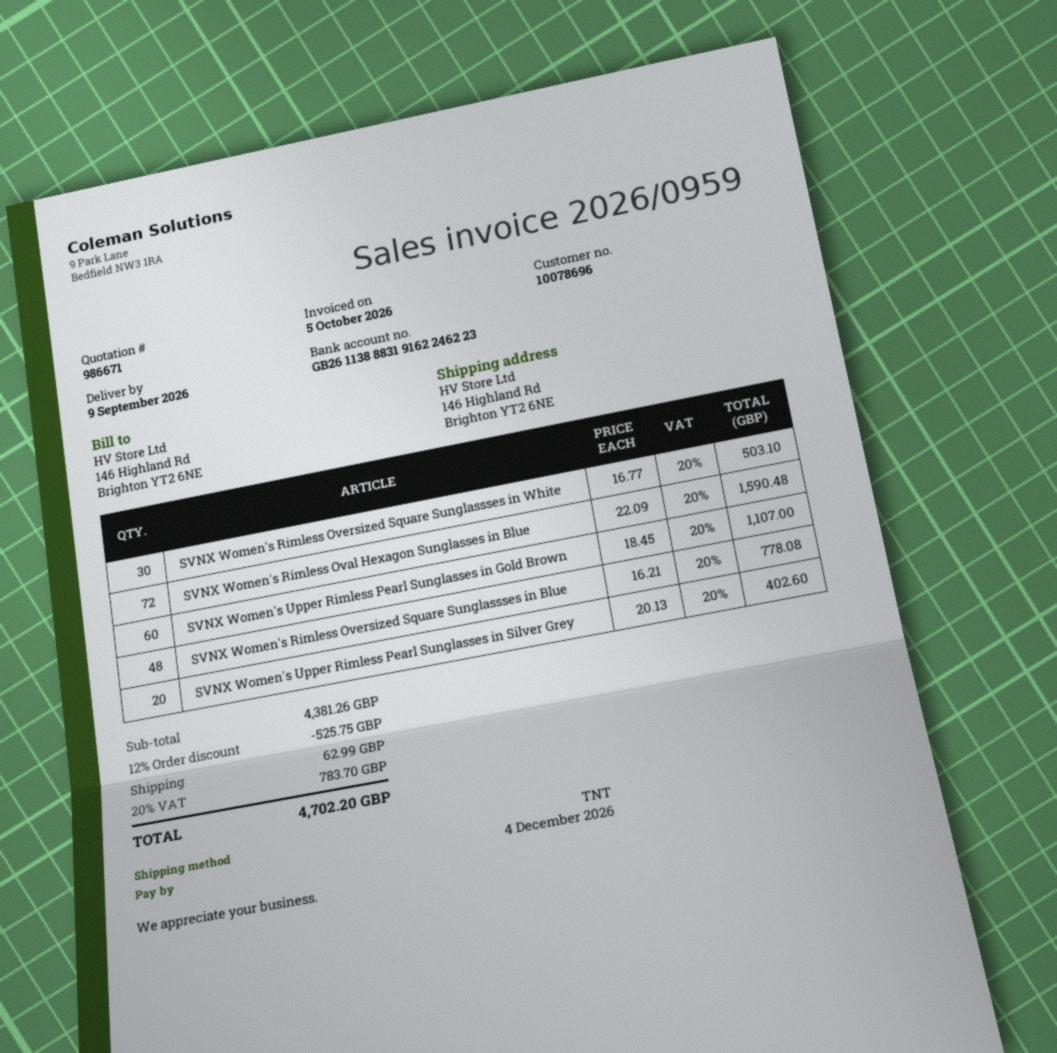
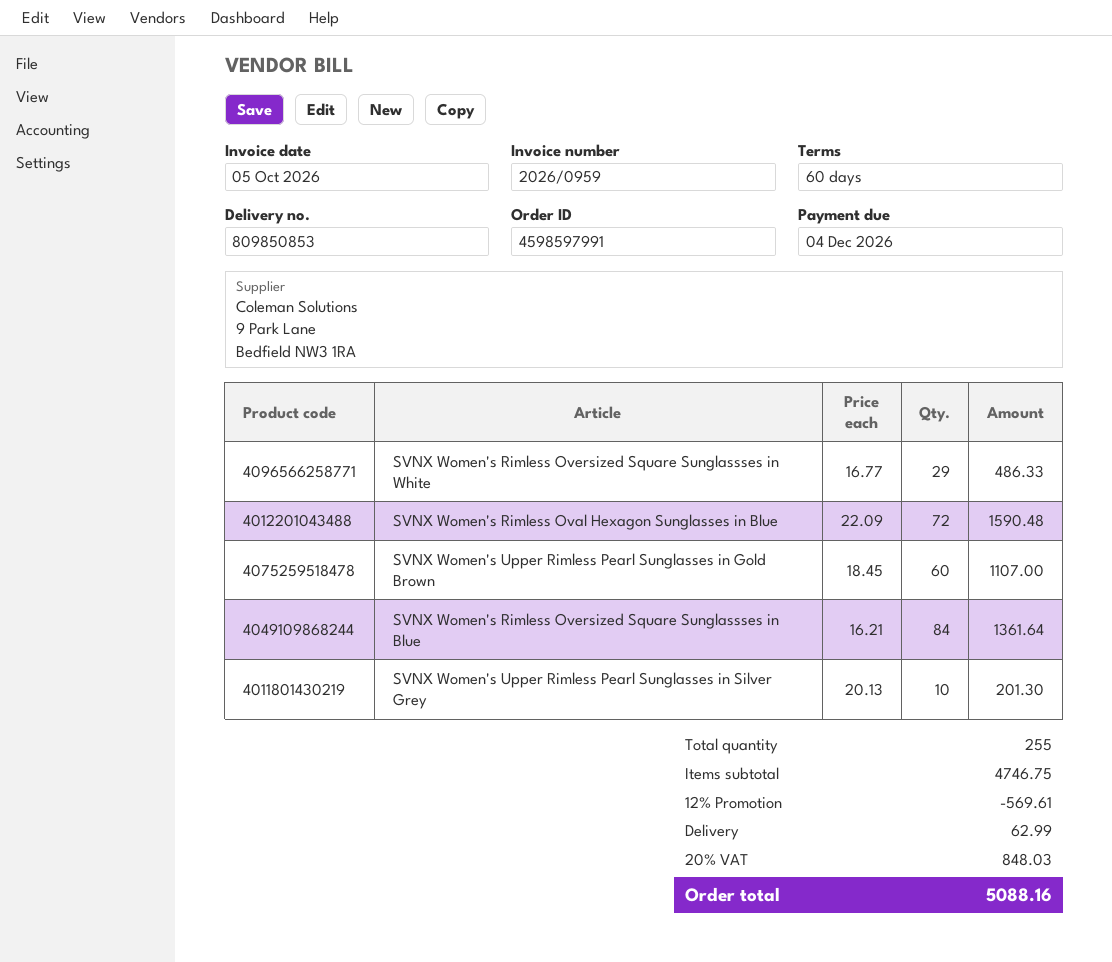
SVNX Women's Rimless Oversized Square Sunglassses in White: 30 x 16.77 = 503.10 -> 29 x 16.77 = 486.33
SVNX Women's Rimless Oversized Square Sunglassses in Blue: 48 x 16.21 = 778.08 -> 84 x 16.21 = 1361.64
SVNX Women's Upper Rimless Pearl Sunglasses in Silver Grey: 20 x 20.13 = 402.60 -> 10 x 20.13 = 201.30
subtotal: 4381.26 -> 4746.75
discount: 12% = 525.75 -> 12% = 569.61
tax: 20% = 783.70 -> 20% = 848.03
total: 4702.20 -> 5088.16

